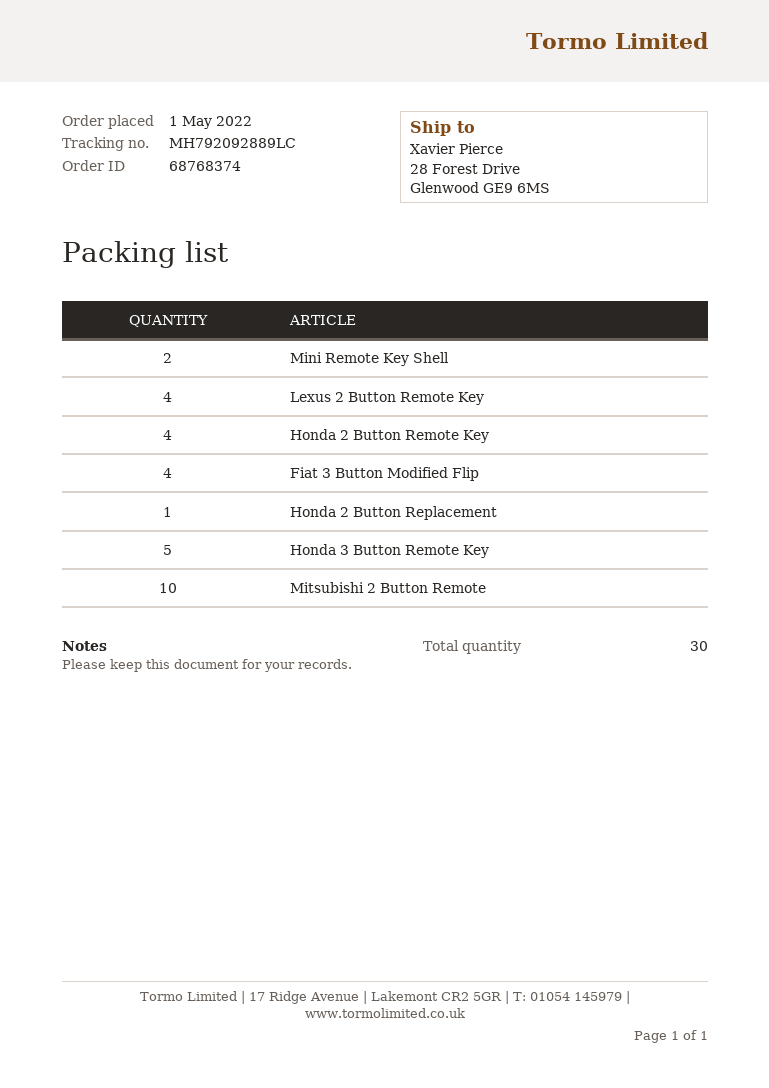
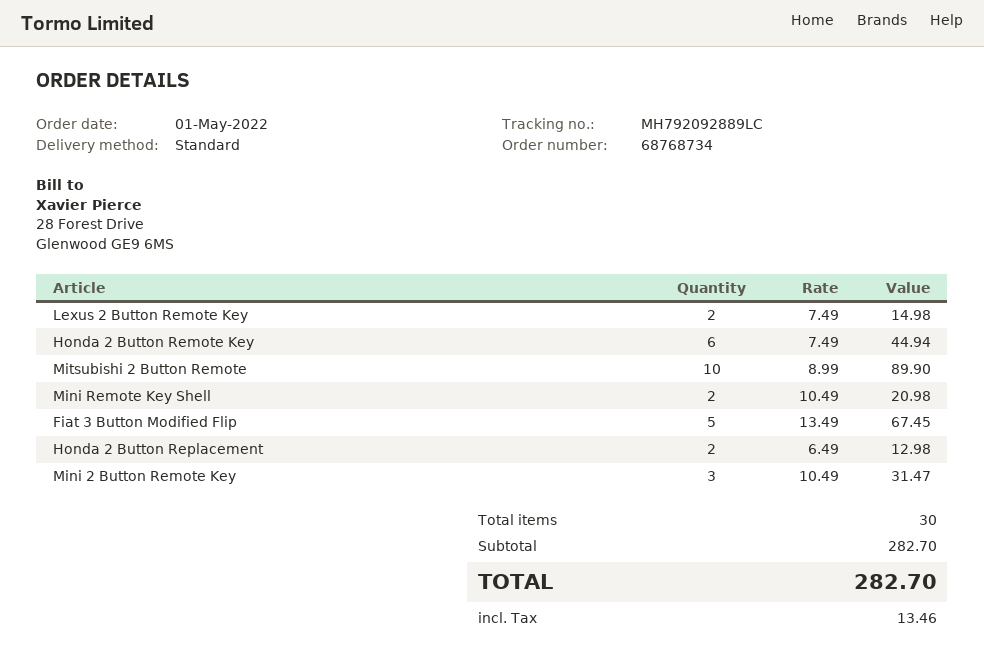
order number: 68768374 -> 68768734
Lexus 2 Button Remote Key: 4 -> 2
Honda 2 Button Remote Key: 4 -> 6
Fiat 3 Button Modified Flip: 4 -> 5
Honda 2 Button Replacement: 1 -> 2
Honda 3 Button Remote Key: 5 -> none
Mini 2 Button Remote Key: none -> 3

